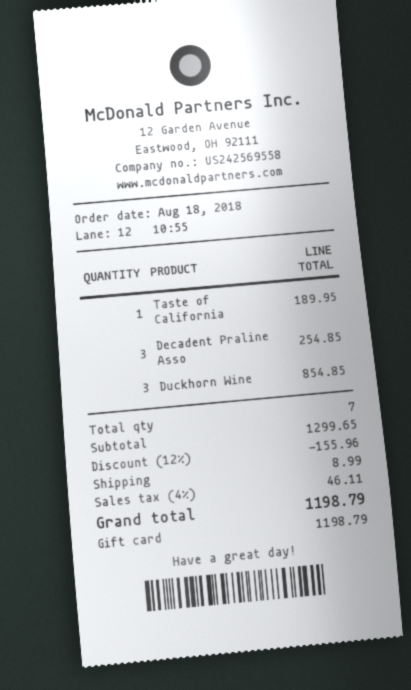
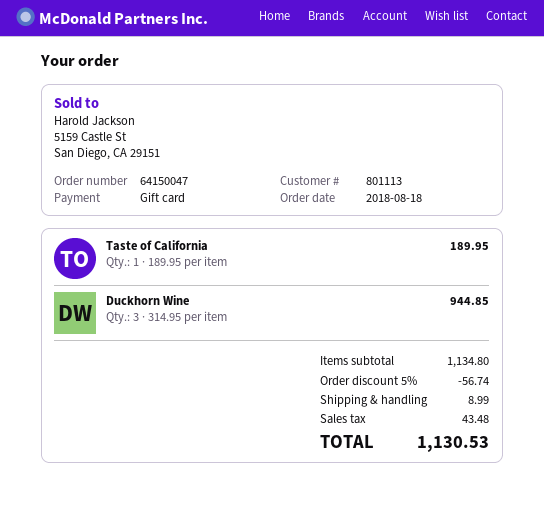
Decadent Praline Asso: 3 for 254.85 -> none
Duckhorn Wine: 3 for 854.85 -> 3 for 944.85
subtotal: 1299.65 -> 1134.80
discount: 12% = 155.96 -> 5% = 56.74
tax: 46.11 -> 43.48
total: 1198.79 -> 1130.53

